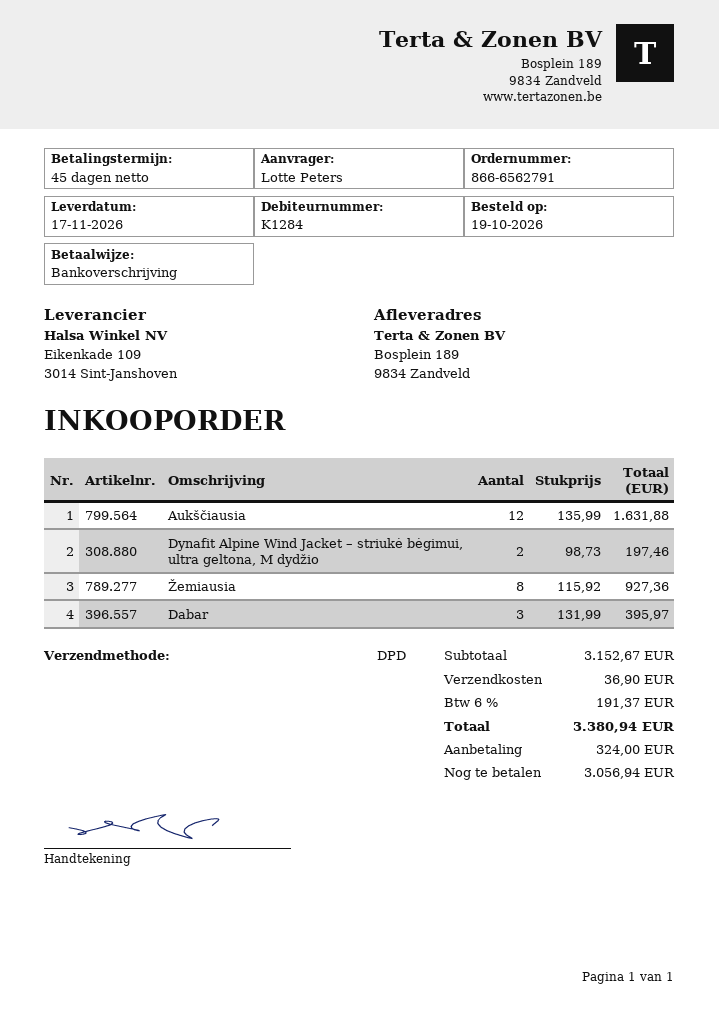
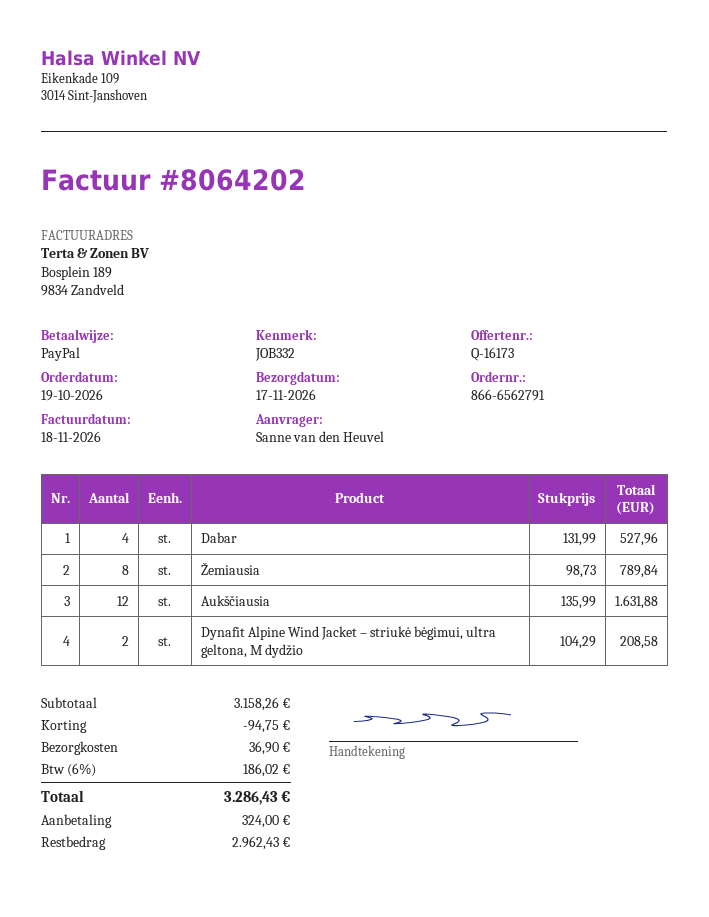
ordered by: Lotte Peters -> Sanne van den Heuvel
payment method: bank transfer -> PayPal
Dynafit Alpine Wind Jacket – striukė bėgimui, ultra geltona, M dydžio: 2 x 98.73 = 197.46 -> 2 x 104.29 = 208.58
Žemiausia: 8 x 115.92 = 927.36 -> 8 x 98.73 = 789.84
Dabar: 3 x 131.99 = 395.97 -> 4 x 131.99 = 527.96
subtotal: 3152.67 -> 3158.26
discount: none -> 94.75
tax: 6% = 191.37 -> 6% = 186.02
total: 3380.94 -> 3286.43
balance: 3056.94 -> 2962.43

